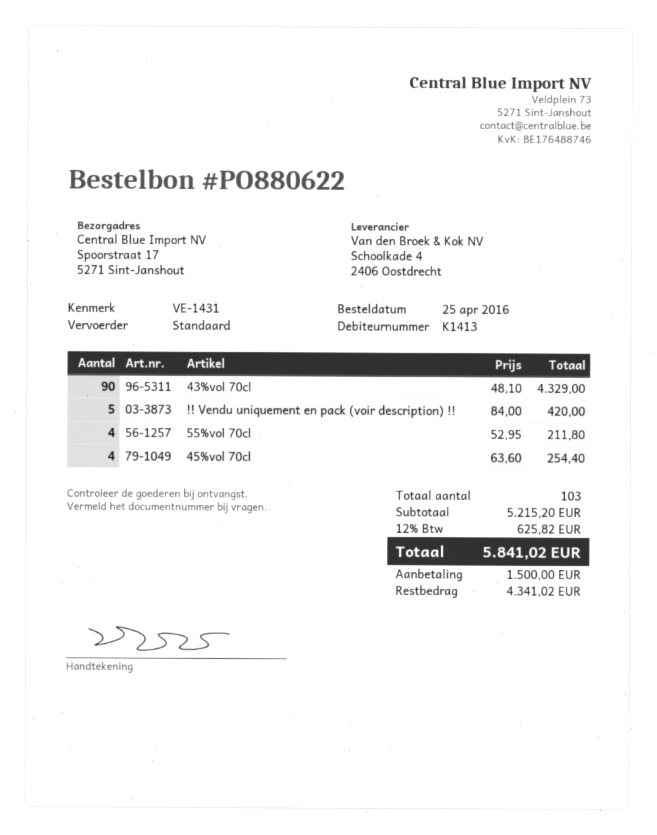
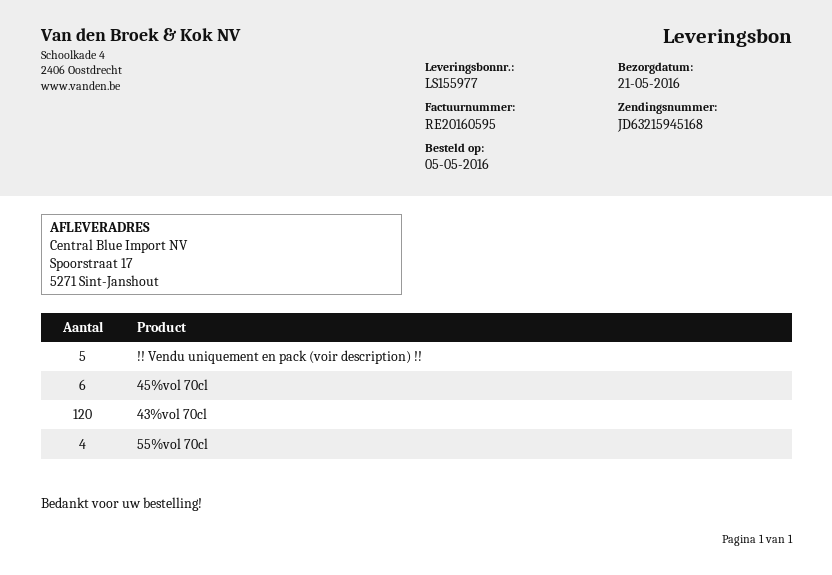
order date: 2016-04-25 -> 2016-05-05
43%vol 70cl: 90 -> 120
45%vol 70cl: 4 -> 6

